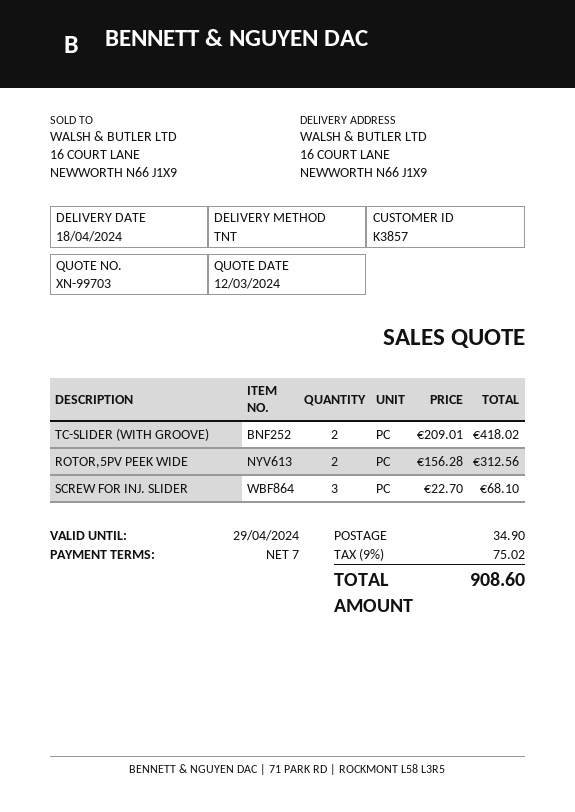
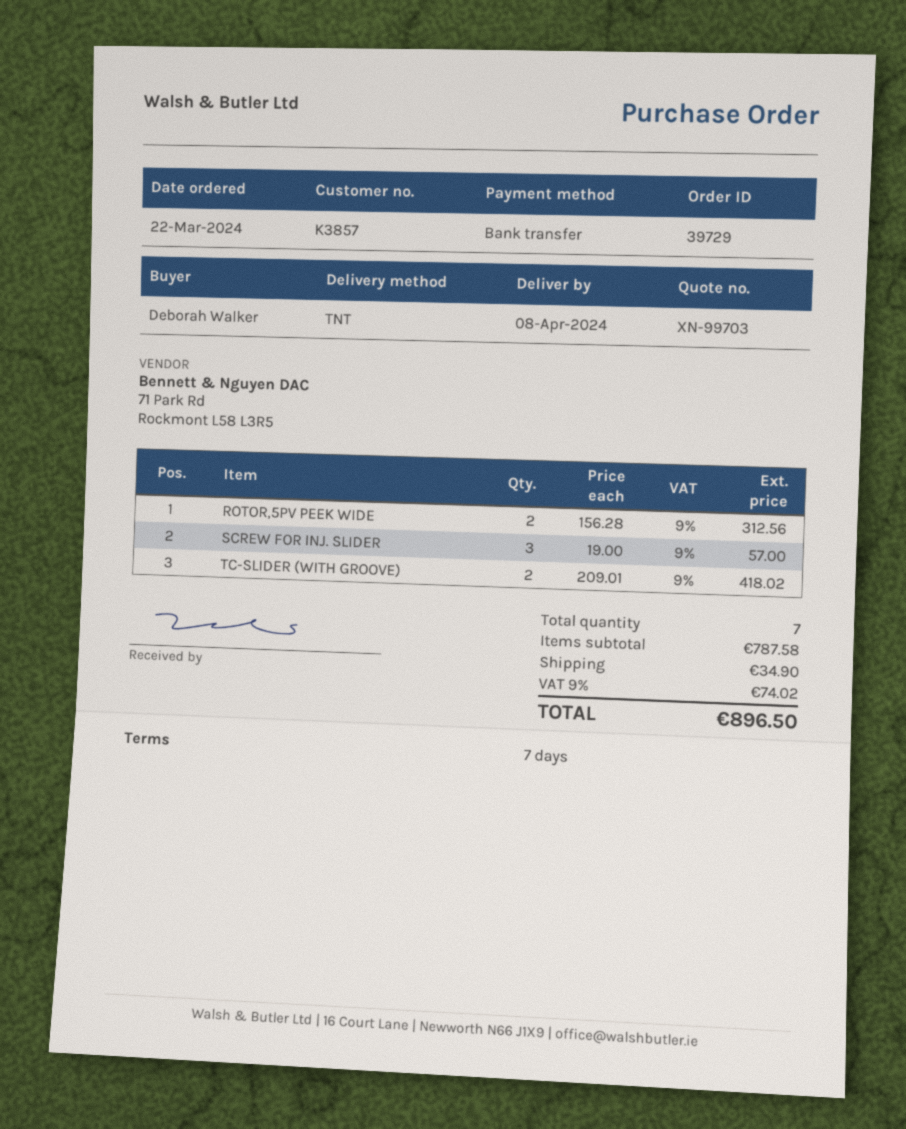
delivery date: 2024-04-18 -> 2024-04-08
SCREW FOR INJ. SLIDER: 3 x 22.70 = 68.10 -> 3 x 19.00 = 57.00
tax: 9% = 75.02 -> 9% = 74.02
total: 908.60 -> 896.50

